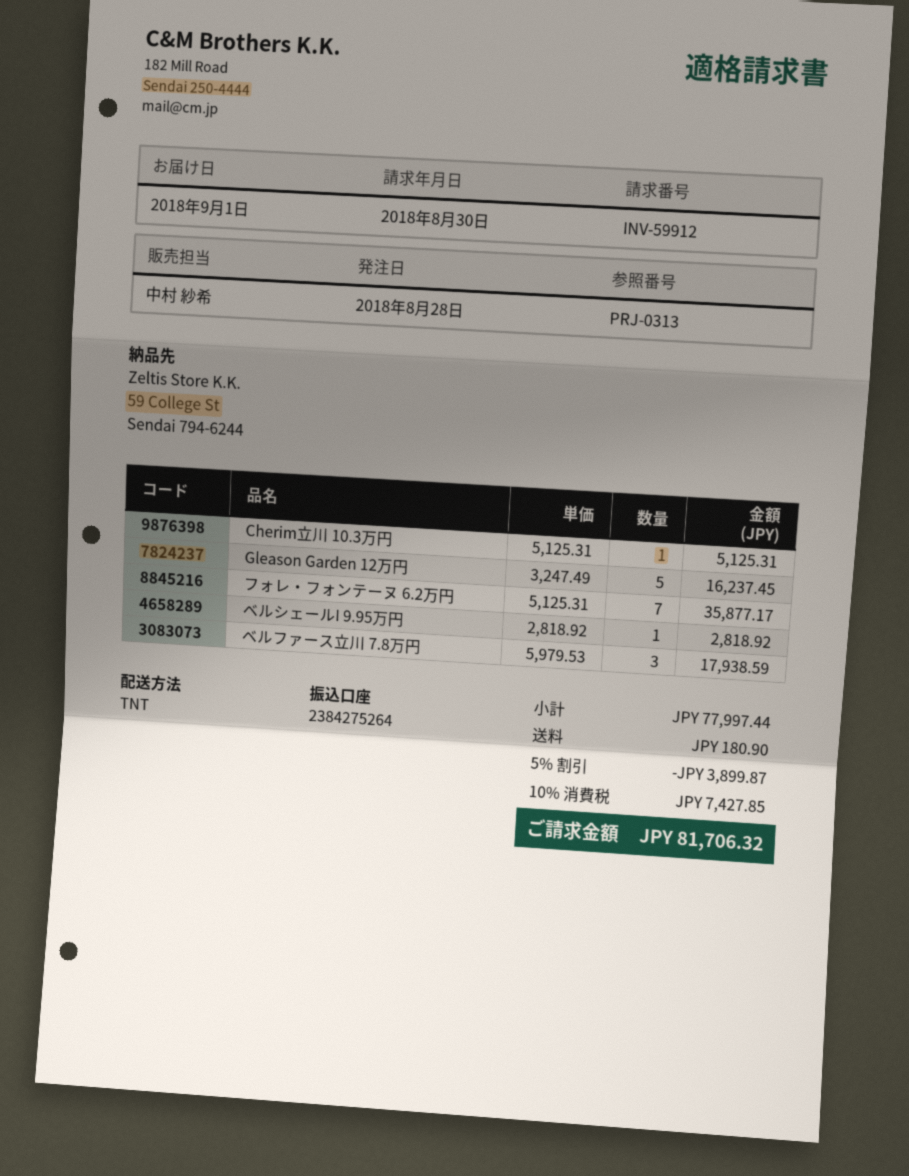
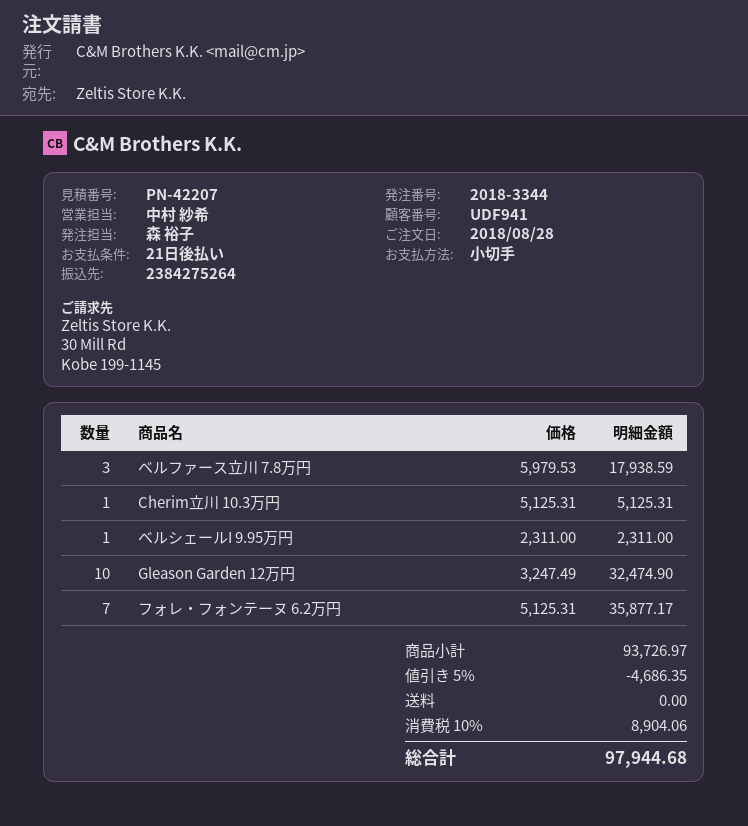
Gleason Garden 12万円: 5 x 3247.49 = 16237.45 -> 10 x 3247.49 = 32474.90
ベルシェールI 9.95万円: 1 x 2818.92 = 2818.92 -> 1 x 2311.00 = 2311.00
subtotal: 77997.44 -> 93726.97
discount: 5% = 3899.87 -> 5% = 4686.35
shipping: 180.90 -> 0.00
tax: 10% = 7427.85 -> 10% = 8904.06
total: 81706.32 -> 97944.68

